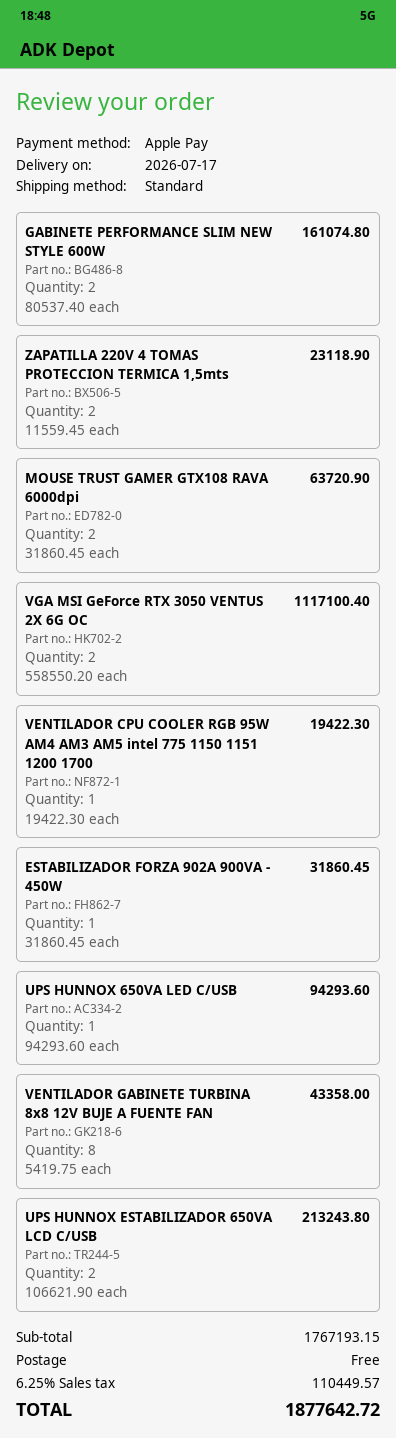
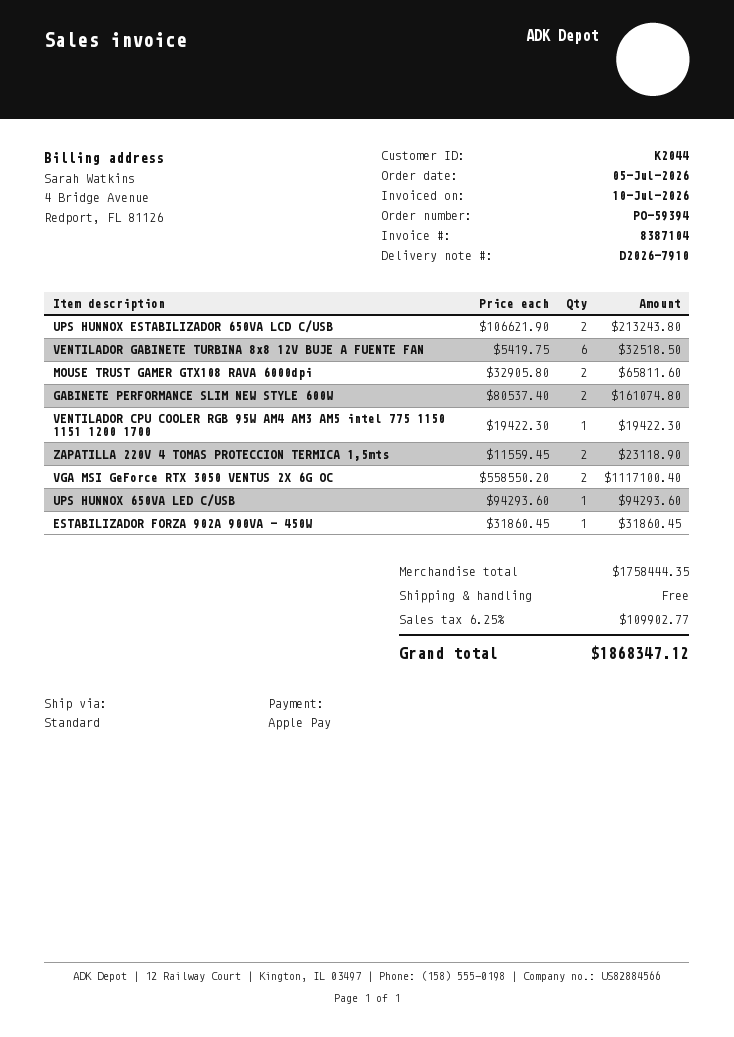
MOUSE TRUST GAMER GTX108 RAVA 6000dpi: 2 x 31860.45 = 63720.90 -> 2 x 32905.80 = 65811.60
VENTILADOR GABINETE TURBINA 8x8 12V BUJE A FUENTE FAN: 8 x 5419.75 = 43358.00 -> 6 x 5419.75 = 32518.50
subtotal: 1767193.15 -> 1758444.35
tax: 6.25% = 110449.57 -> 6.25% = 109902.77
total: 1877642.72 -> 1868347.12

